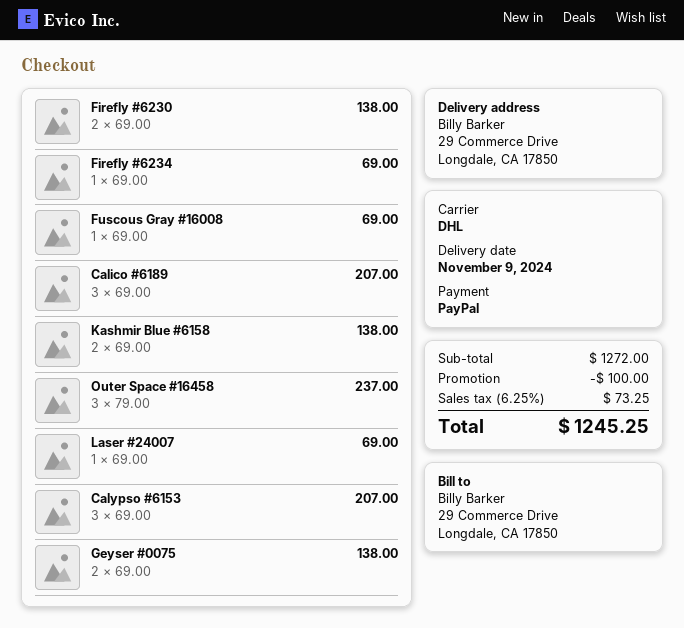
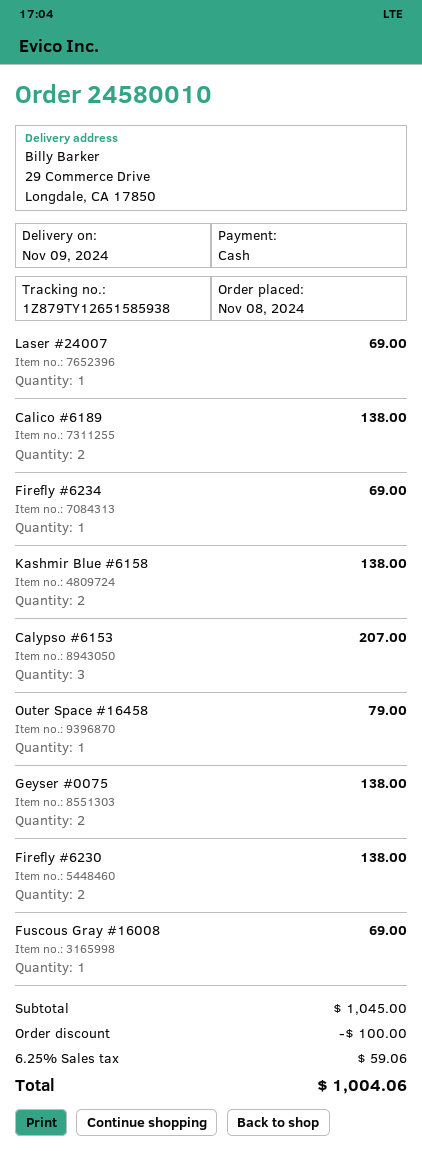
payment method: PayPal -> cash
Calico #6189: 3 for 207.00 -> 2 for 138.00
Outer Space #16458: 3 for 237.00 -> 1 for 79.00
subtotal: 1272.00 -> 1045.00
tax: 6.25% = 73.25 -> 6.25% = 59.06
total: 1245.25 -> 1004.06

